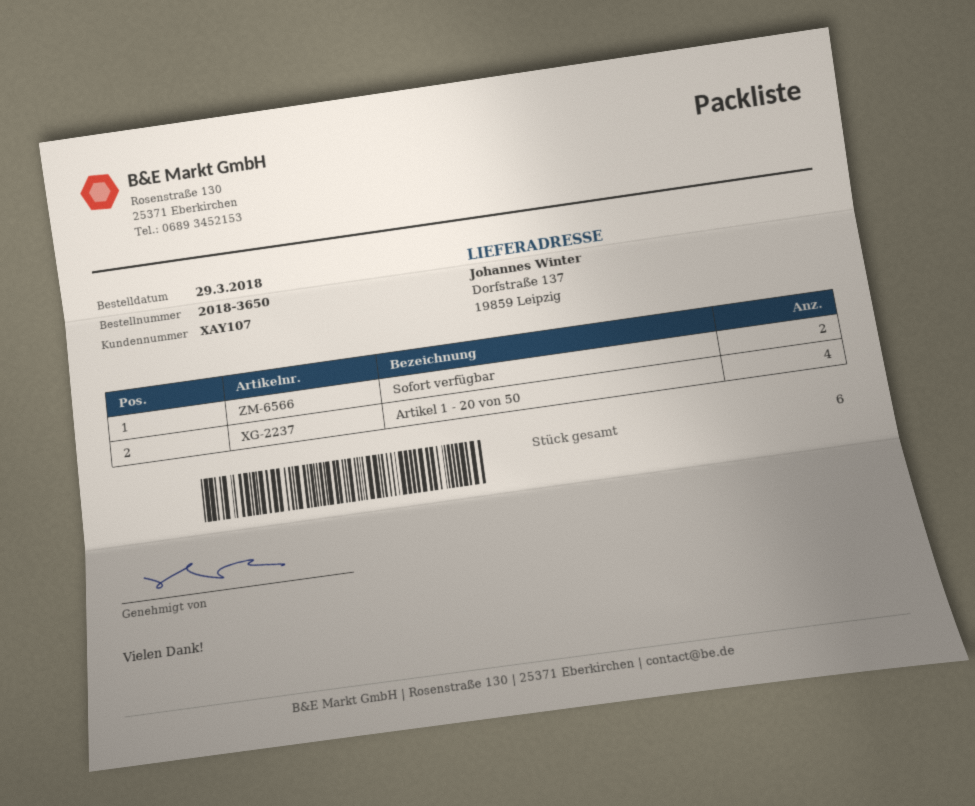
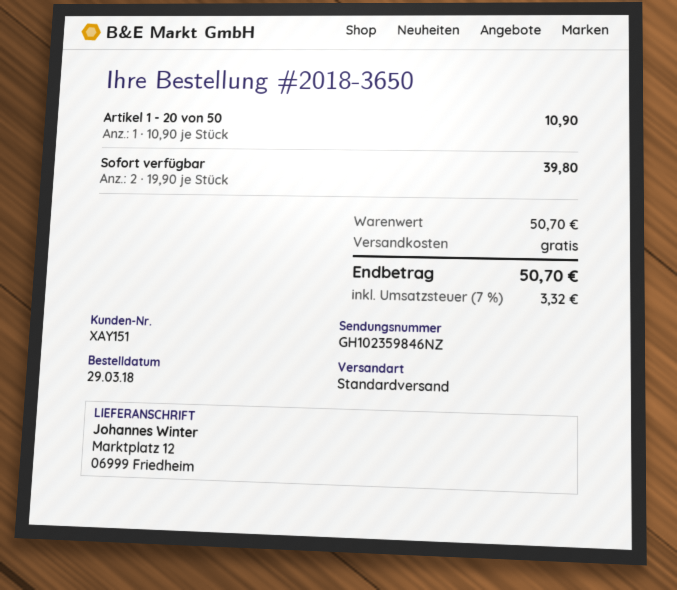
customer number: XAY107 -> XAY151
ship to: Dorfstraße 137, 19859 Leipzig -> Marktplatz 12, 06999 Friedheim
Artikel 1 - 20 von 50: 4 -> 1

